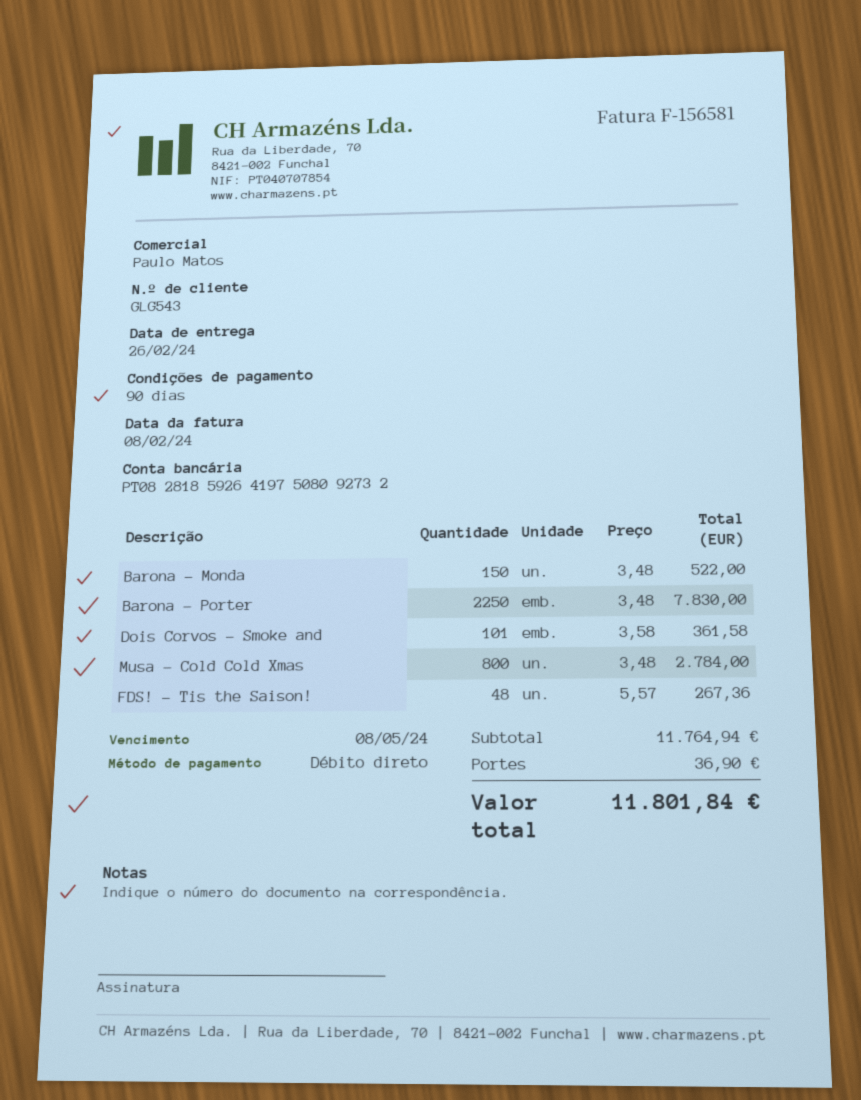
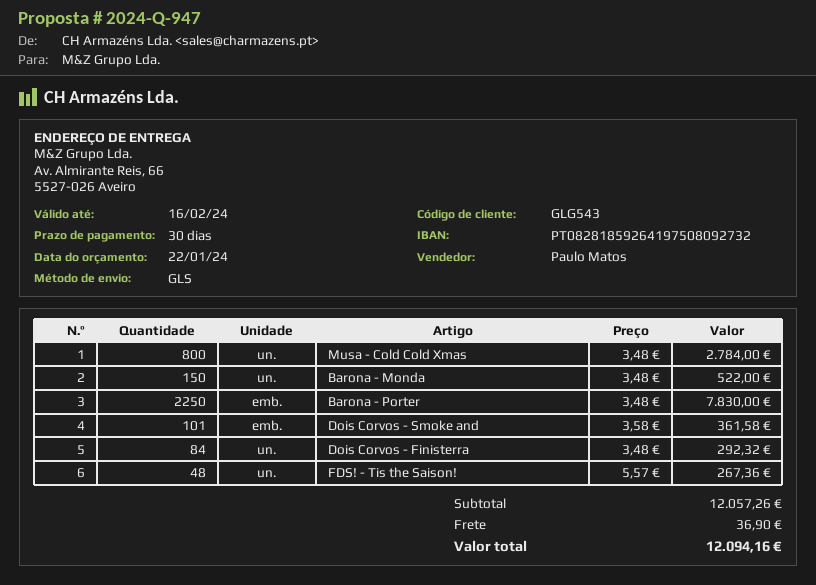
payment terms: 90 days -> 30 days
Dois Corvos - Finisterra: none -> 84 x 3.48 = 292.32
subtotal: 11764.94 -> 12057.26
total: 11801.84 -> 12094.16

